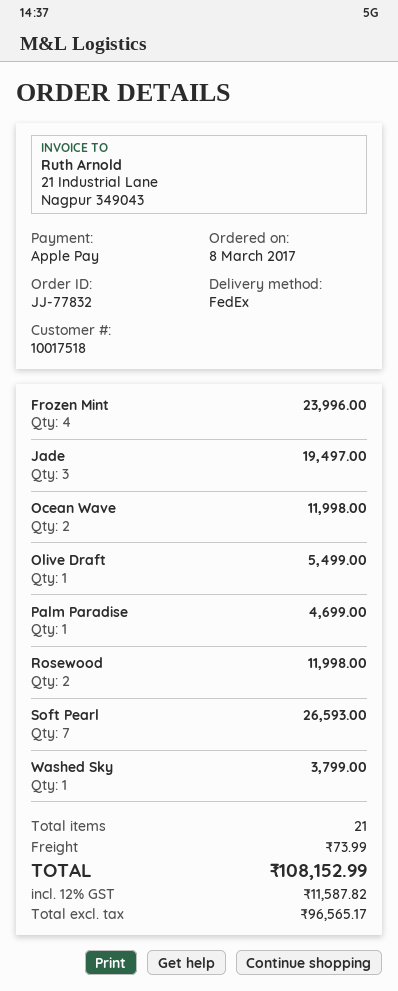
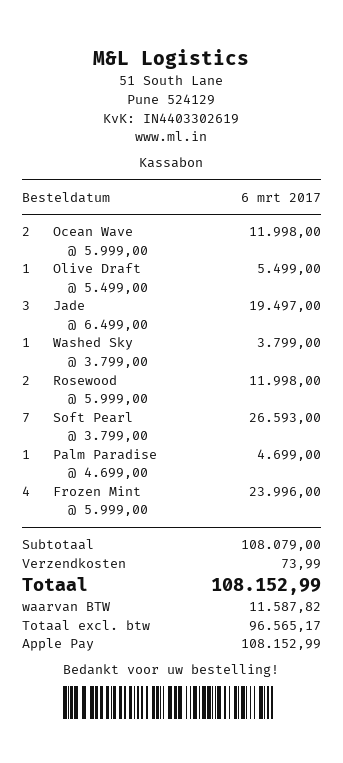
order date: 2017-03-08 -> 2017-03-06

